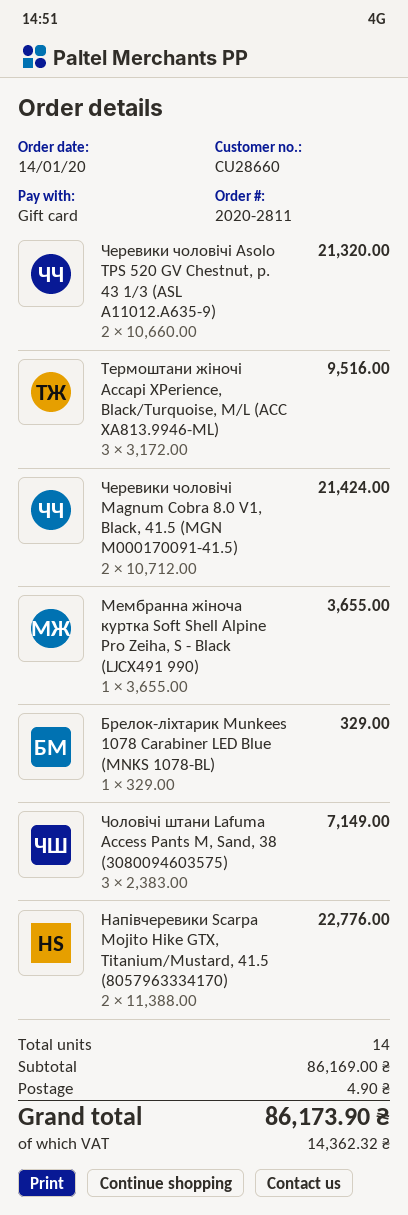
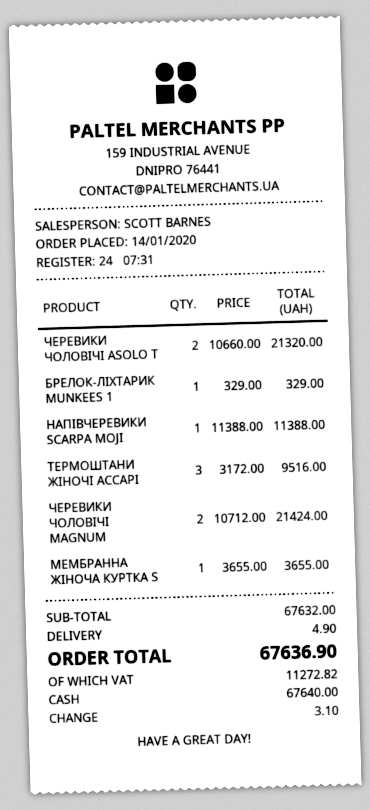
payment method: gift card -> cash
Чоловічі штани Lafuma Access Pants M, Sand, 38 (3080094603575): 3 x 2383.00 = 7149.00 -> none
Напівчеревики Scarpa Mojito Hike GTX, Titanium/Mustard, 41.5 (8057963334170): 2 x 11388.00 = 22776.00 -> 1 x 11388.00 = 11388.00
subtotal: 86169.00 -> 67632.00
tax: 14362.32 -> 11272.82
total: 86173.90 -> 67636.90

